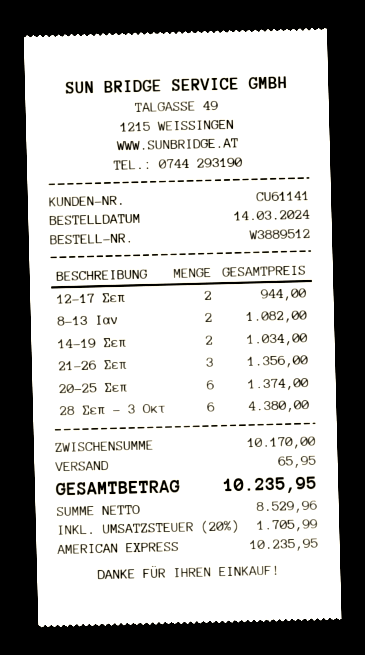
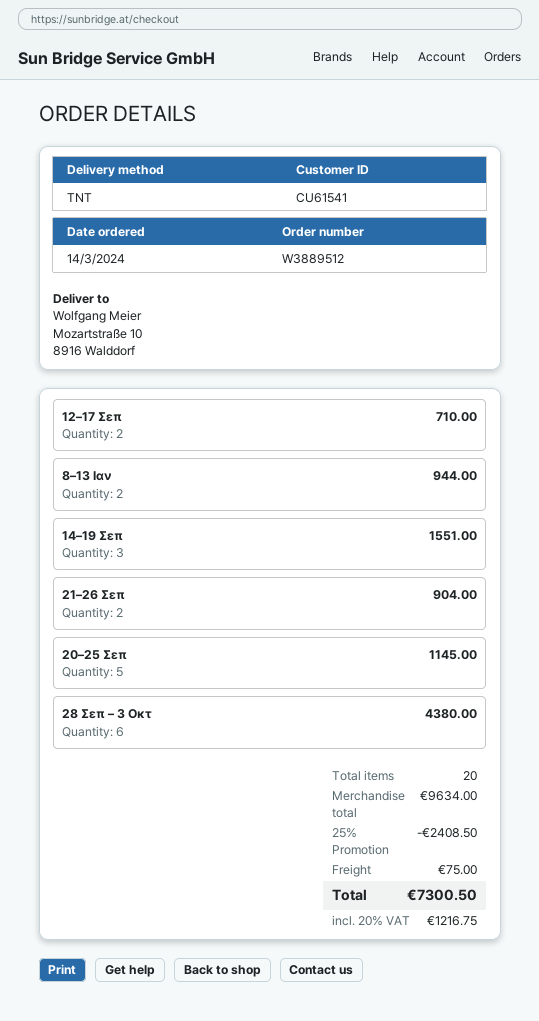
customer number: CU61141 -> CU61541
12–17 Σεπ: 2 for 944.00 -> 2 for 710.00
8–13 Ιαν: 2 for 1082.00 -> 2 for 944.00
14–19 Σεπ: 2 for 1034.00 -> 3 for 1551.00
21–26 Σεπ: 3 for 1356.00 -> 2 for 904.00
20–25 Σεπ: 6 for 1374.00 -> 5 for 1145.00
subtotal: 10170.00 -> 9634.00
discount: none -> 25% = 2408.50
shipping: 65.95 -> 75.00
tax: 20% = 1705.99 -> 20% = 1216.75
total: 10235.95 -> 7300.50

